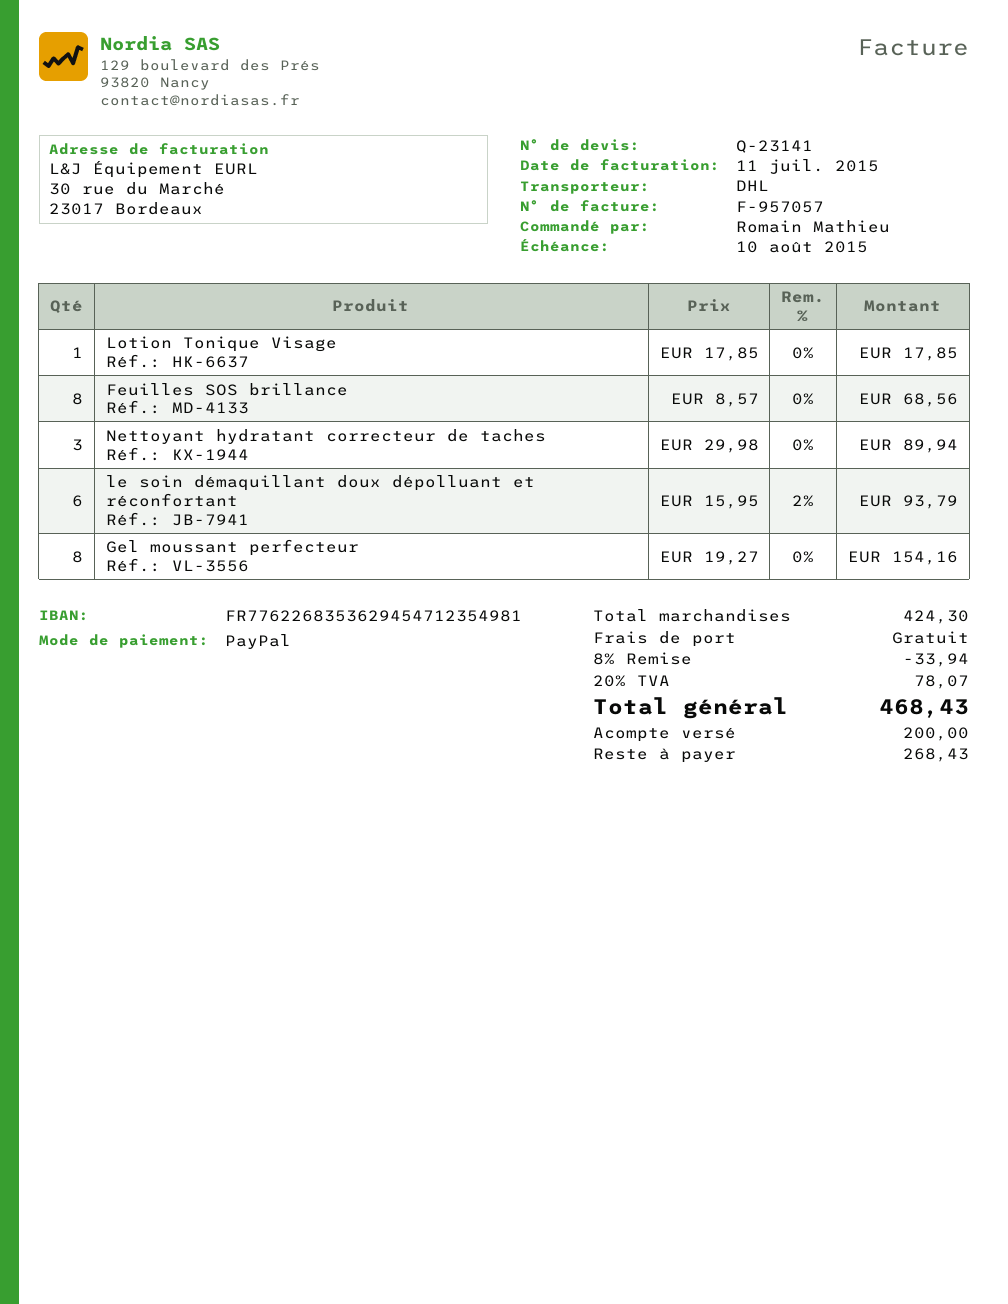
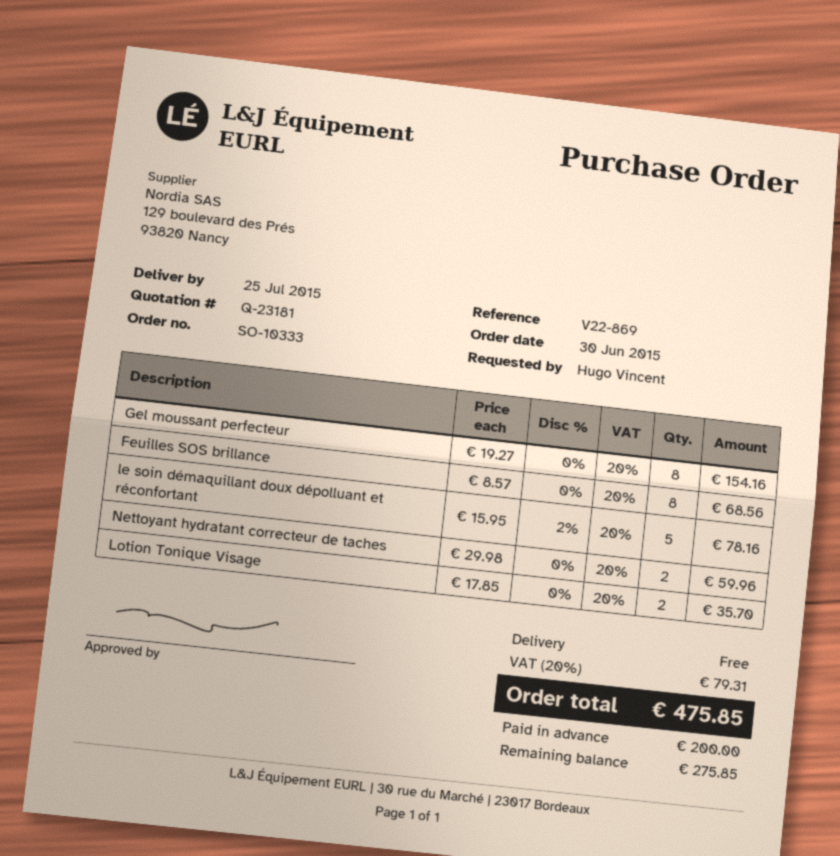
quote number: Q-23141 -> Q-23181
ordered by: Romain Mathieu -> Hugo Vincent
Lotion Tonique Visage: 1 x 17.85 = 17.85 -> 2 x 17.85 = 35.70
Nettoyant hydratant correcteur de taches: 3 x 29.98 = 89.94 -> 2 x 29.98 = 59.96
le soin démaquillant doux dépolluant et réconfortant: 6 x 15.95 - 2% = 93.79 -> 5 x 15.95 - 2% = 78.16
discount: 8% = 33.94 -> none
tax: 20% = 78.07 -> 20% = 79.31
total: 468.43 -> 475.85
balance: 268.43 -> 275.85

